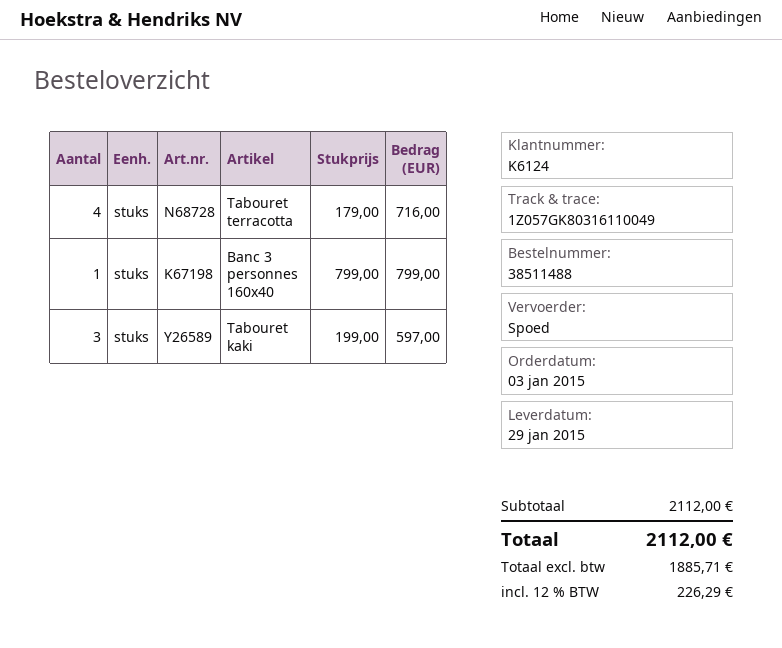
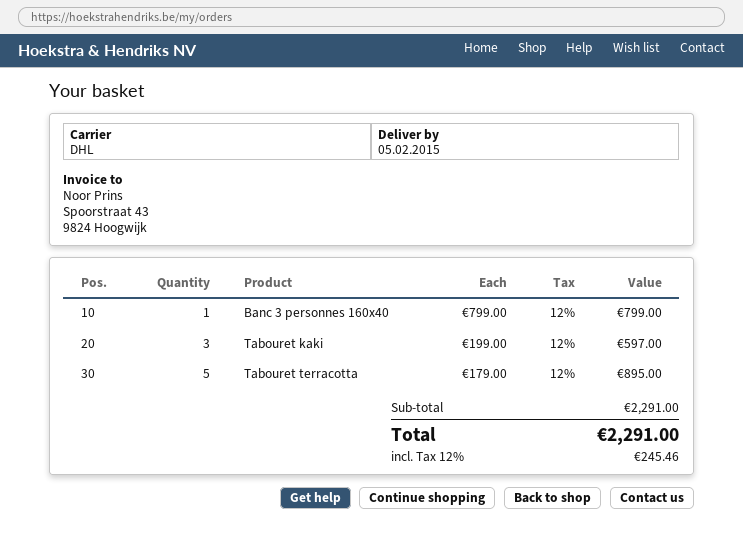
delivery date: 2015-01-29 -> 2015-02-05
shipping method: express -> DHL
Tabouret terracotta: 4 x 179.00 = 716.00 -> 5 x 179.00 = 895.00
subtotal: 2112.00 -> 2291.00
tax: 12% = 226.29 -> 12% = 245.46
total: 2112.00 -> 2291.00

